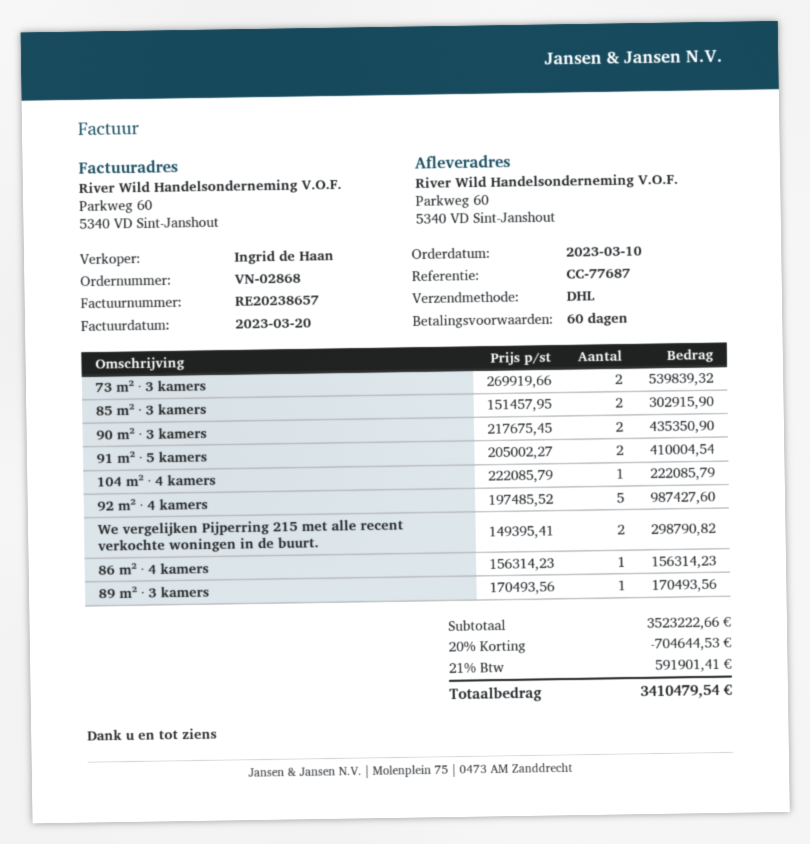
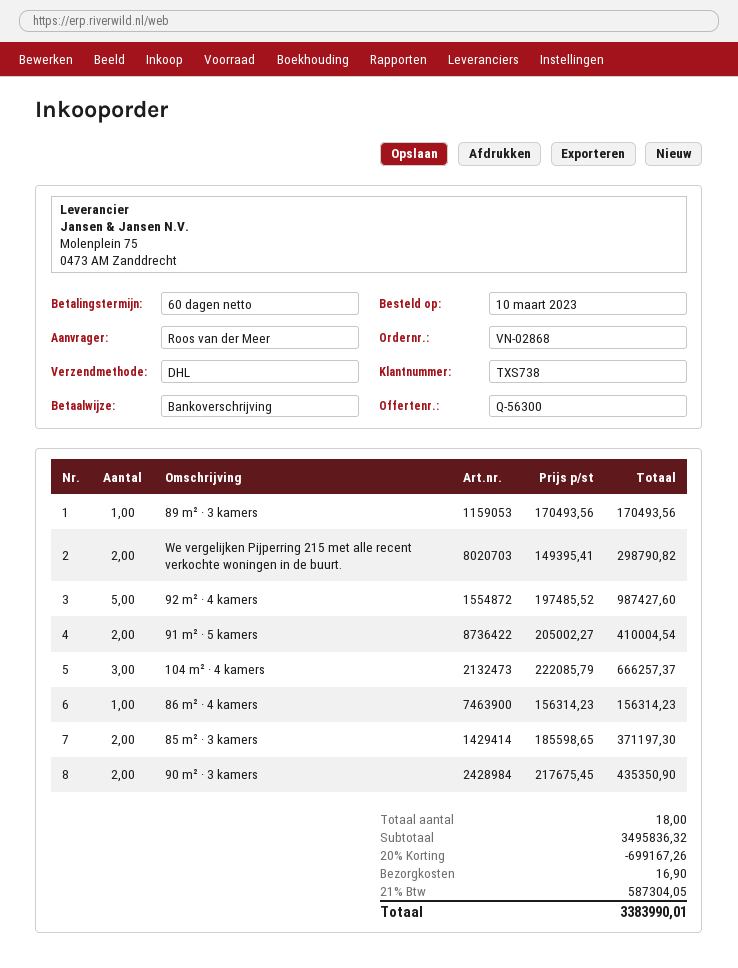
73 m² · 3 kamers: 2 x 269919.66 = 539839.32 -> none
85 m² · 3 kamers: 2 x 151457.95 = 302915.90 -> 2 x 185598.65 = 371197.30
104 m² · 4 kamers: 1 x 222085.79 = 222085.79 -> 3 x 222085.79 = 666257.37
subtotal: 3523222.66 -> 3495836.32
discount: 20% = 704644.53 -> 20% = 699167.26
shipping: none -> 16.90
tax: 21% = 591901.41 -> 21% = 587304.05
total: 3410479.54 -> 3383990.01

